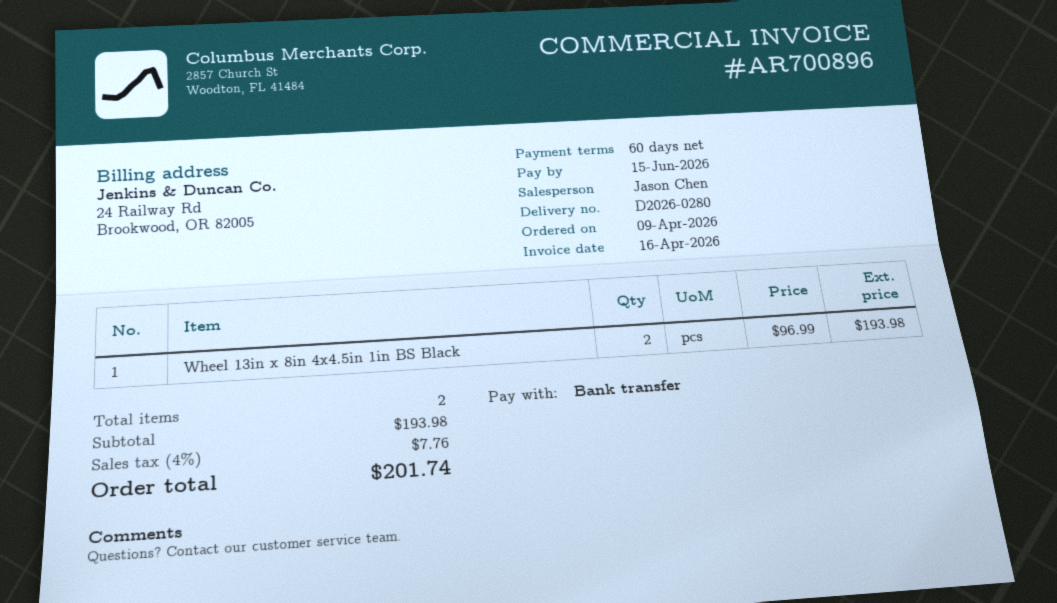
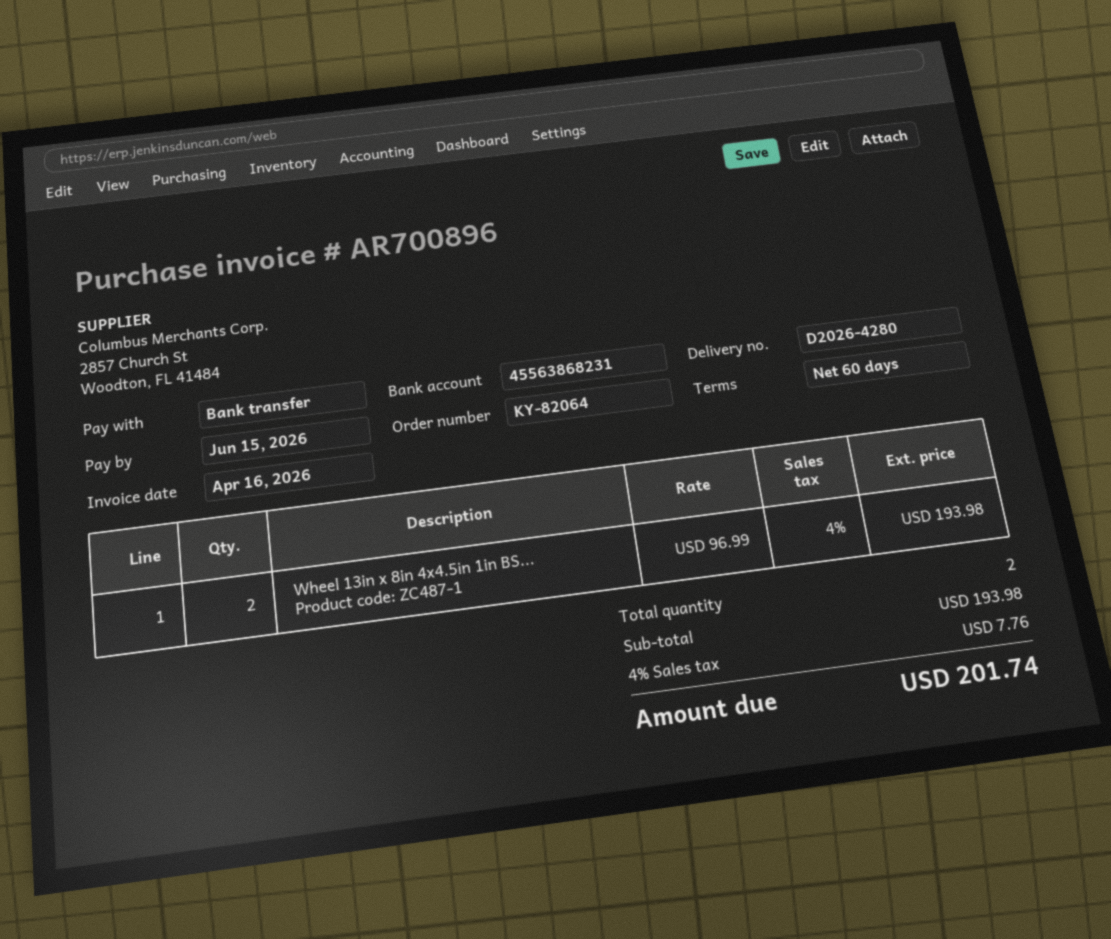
delivery note number: D2026-0280 -> D2026-4280

